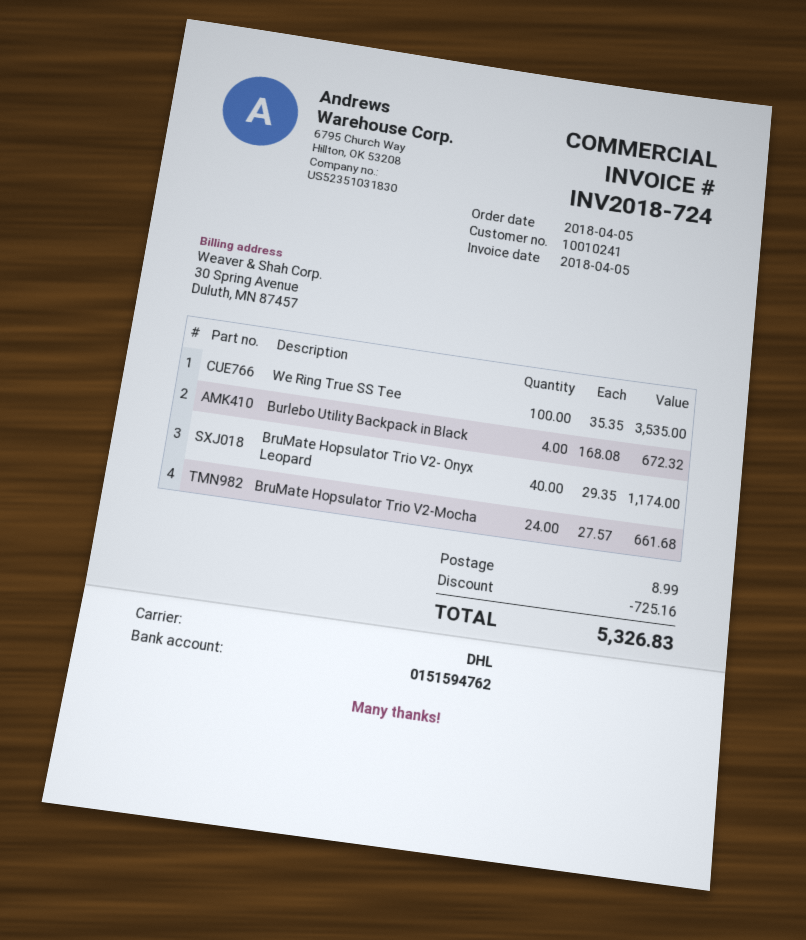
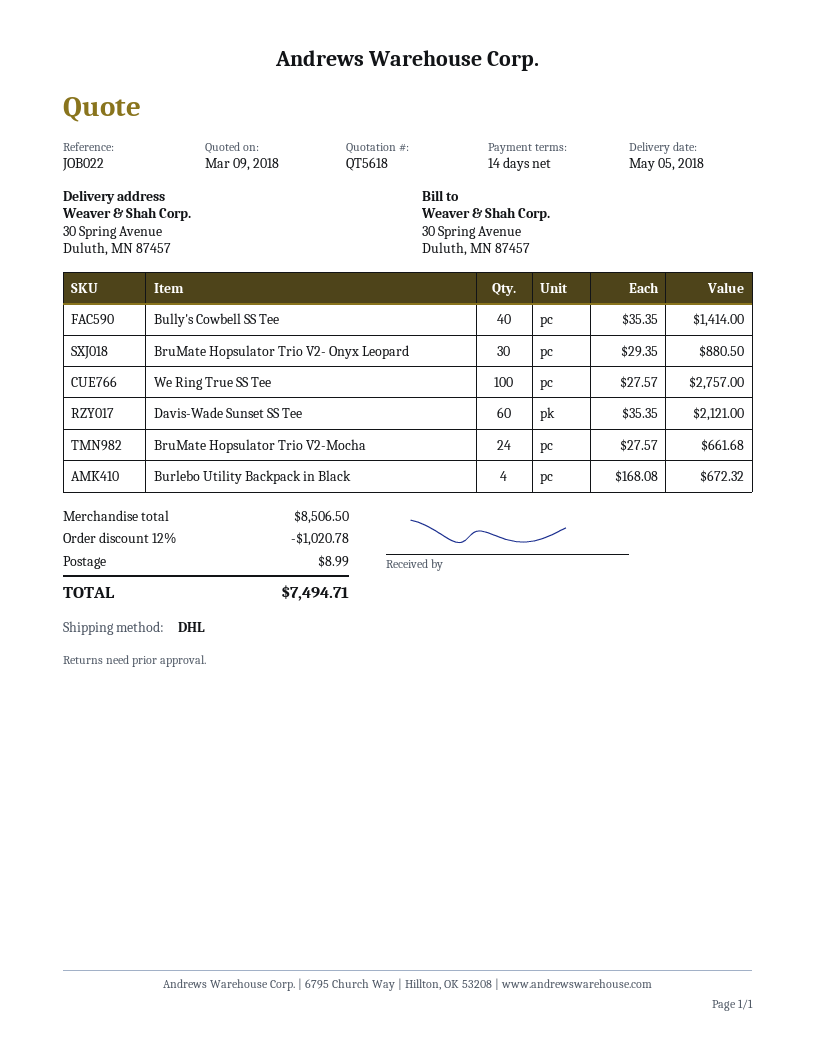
We Ring True SS Tee: 100 x 35.35 = 3535.00 -> 100 x 27.57 = 2757.00
BruMate Hopsulator Trio V2- Onyx Leopard: 40 x 29.35 = 1174.00 -> 30 x 29.35 = 880.50
Bully's Cowbell SS Tee: none -> 40 x 35.35 = 1414.00
Davis-Wade Sunset SS Tee: none -> 60 x 35.35 = 2121.00
discount: 725.16 -> 1020.78
total: 5326.83 -> 7494.71

